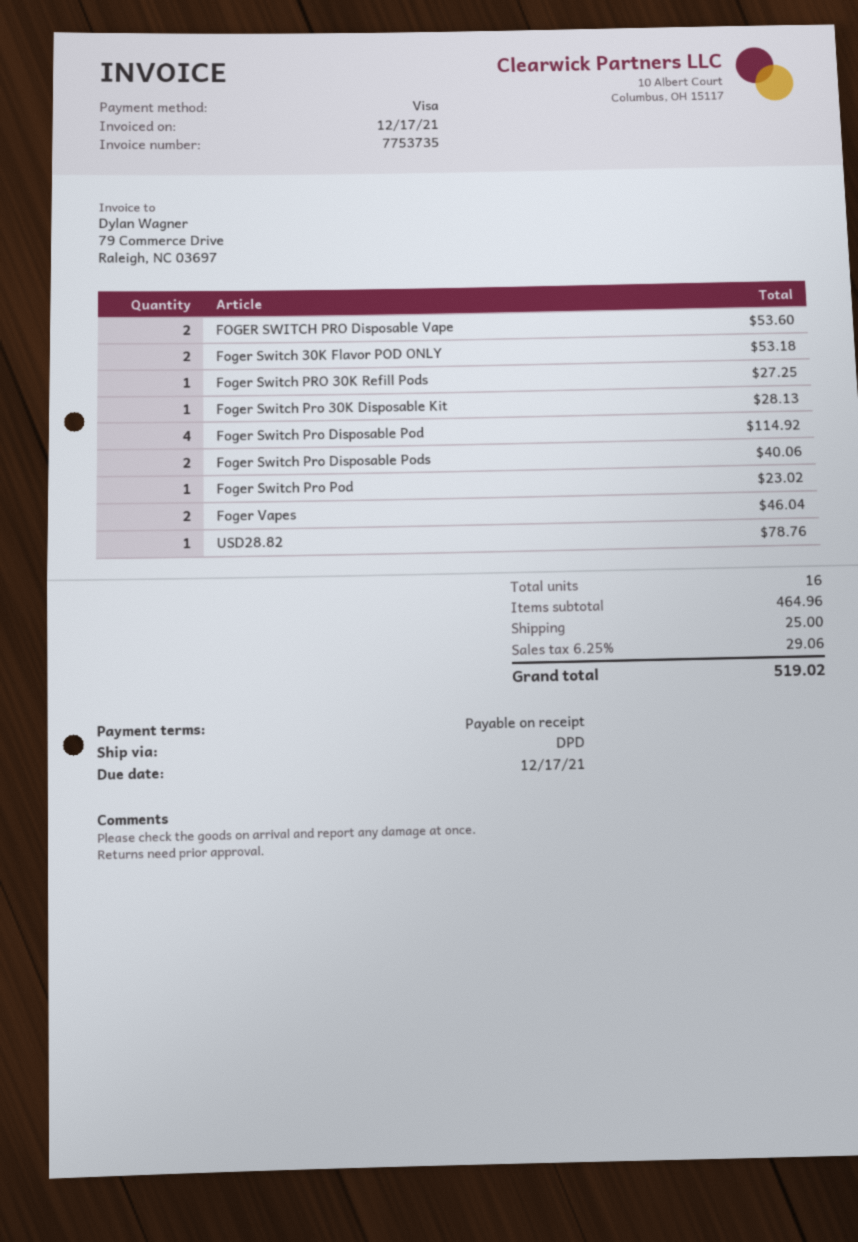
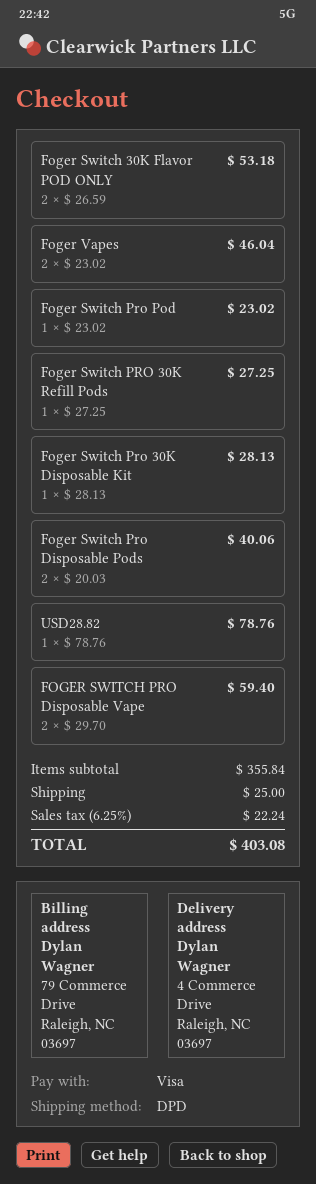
FOGER SWITCH PRO Disposable Vape: 2 for 53.60 -> 2 for 59.40
Foger Switch Pro Disposable Pod: 4 for 114.92 -> none
subtotal: 464.96 -> 355.84
tax: 6.25% = 29.06 -> 6.25% = 22.24
total: 519.02 -> 403.08

